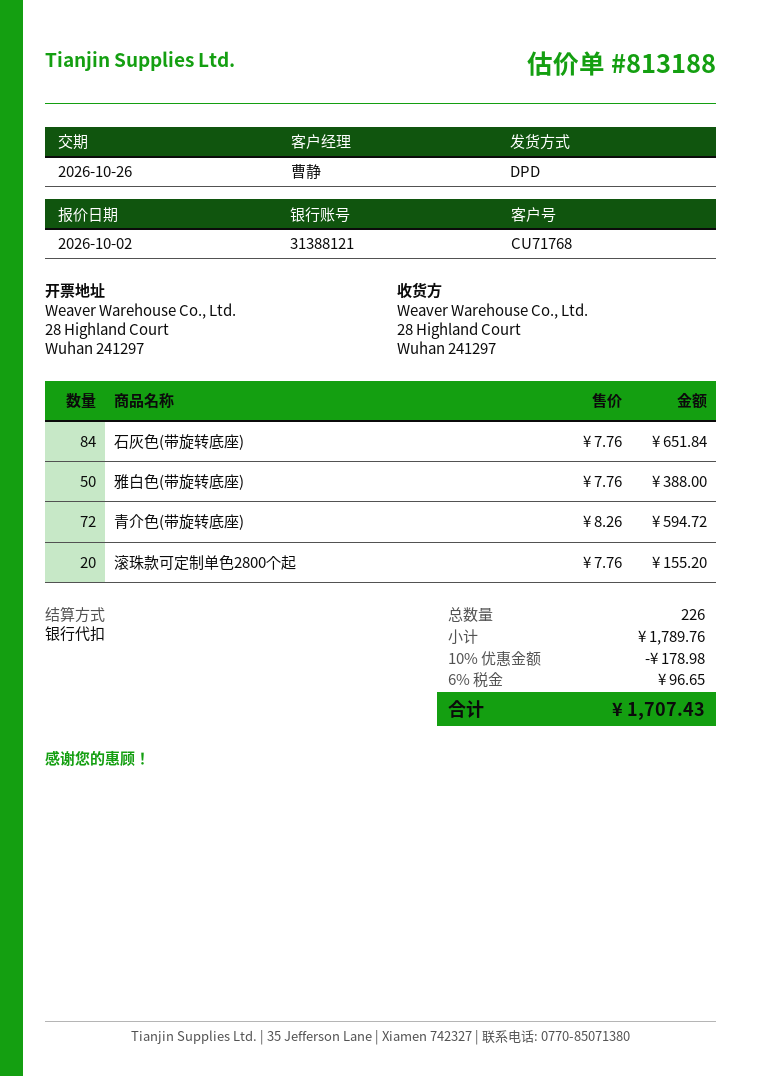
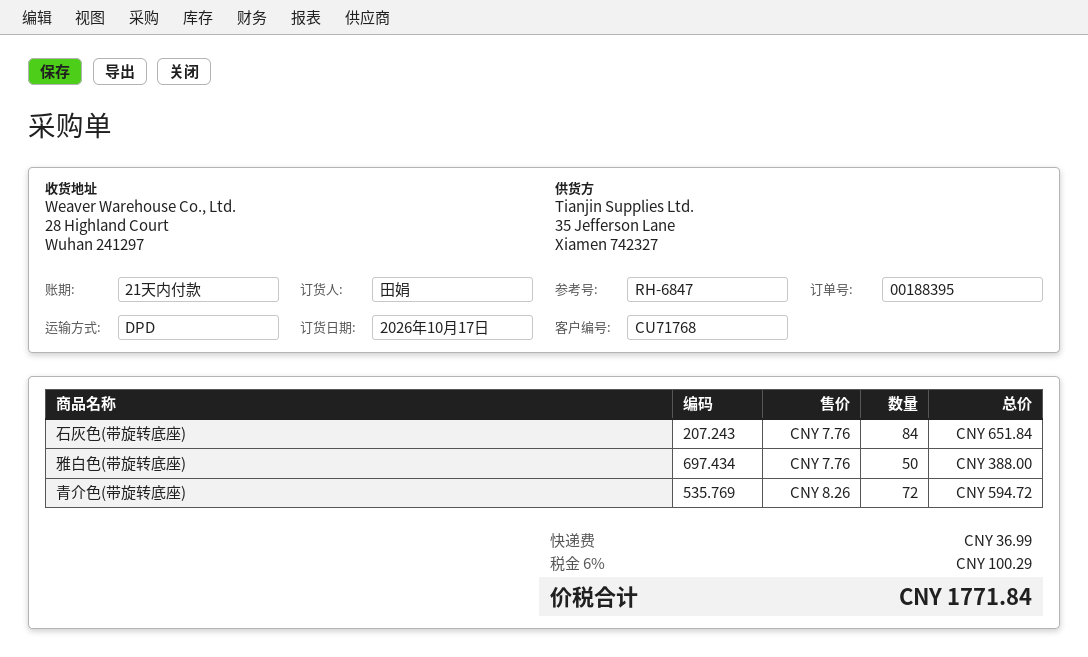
滚珠款可定制单色2800个起: 20 x 7.76 = 155.20 -> none
discount: 10% = 178.98 -> none
shipping: none -> 36.99
tax: 6% = 96.65 -> 6% = 100.29
total: 1707.43 -> 1771.84

